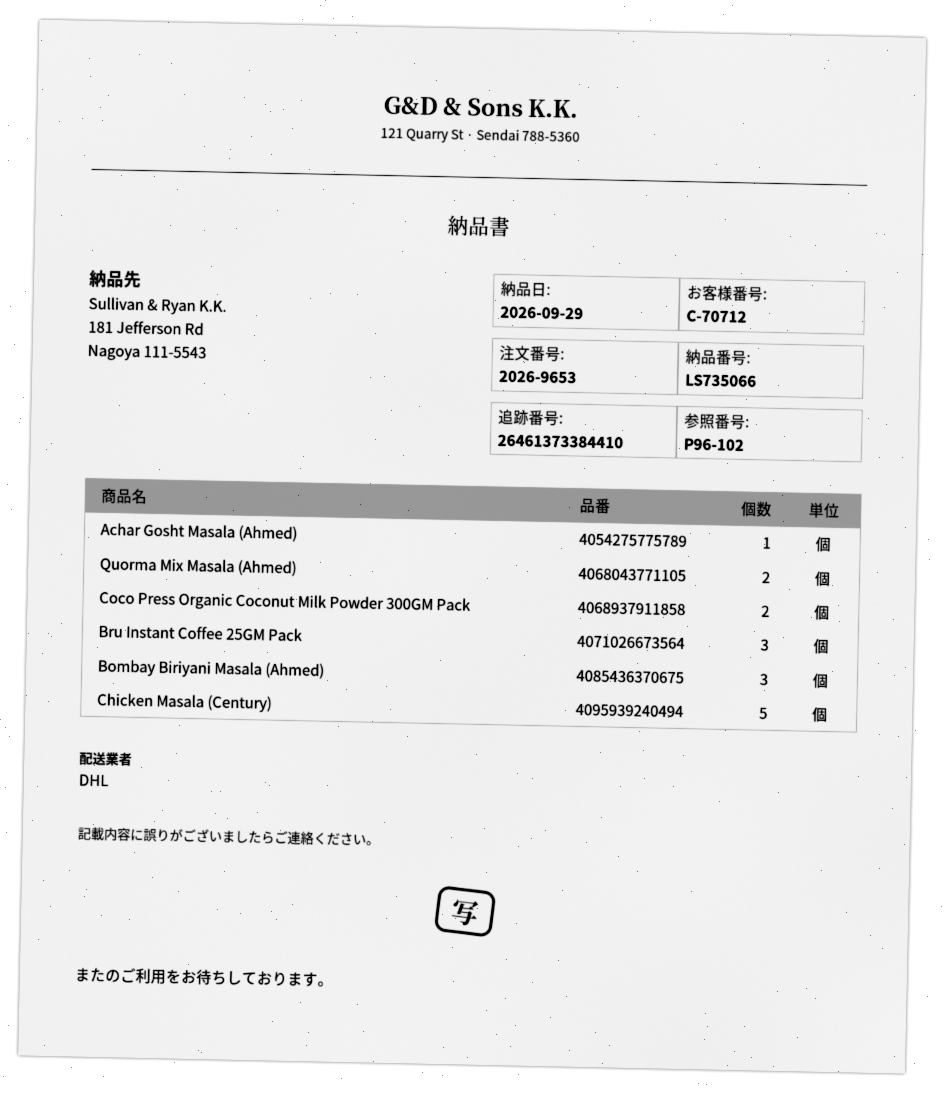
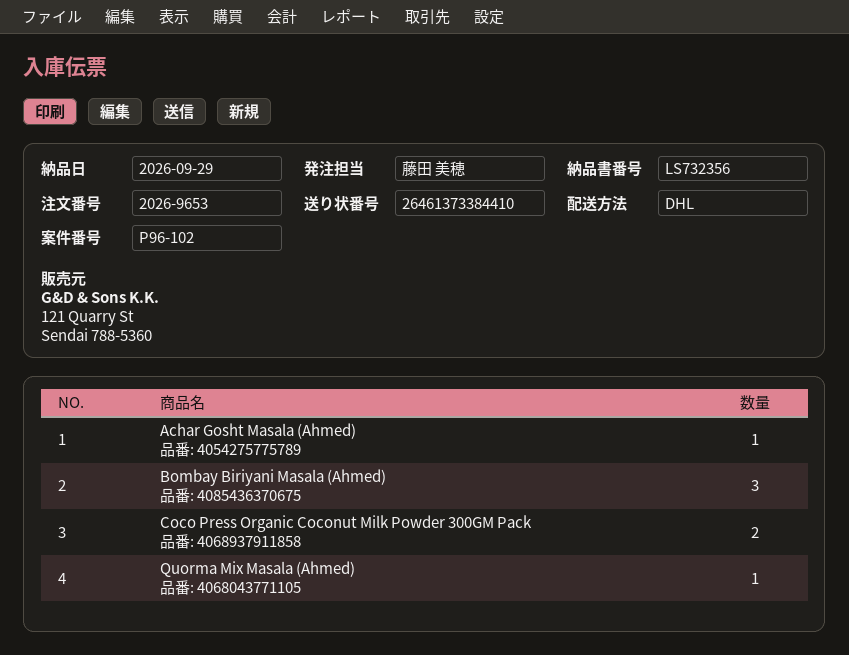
delivery note number: LS735066 -> LS732356
Quorma Mix Masala (Ahmed): 2 -> 1
Bru Instant Coffee 25GM Pack: 3 -> none
Chicken Masala (Century): 5 -> none

